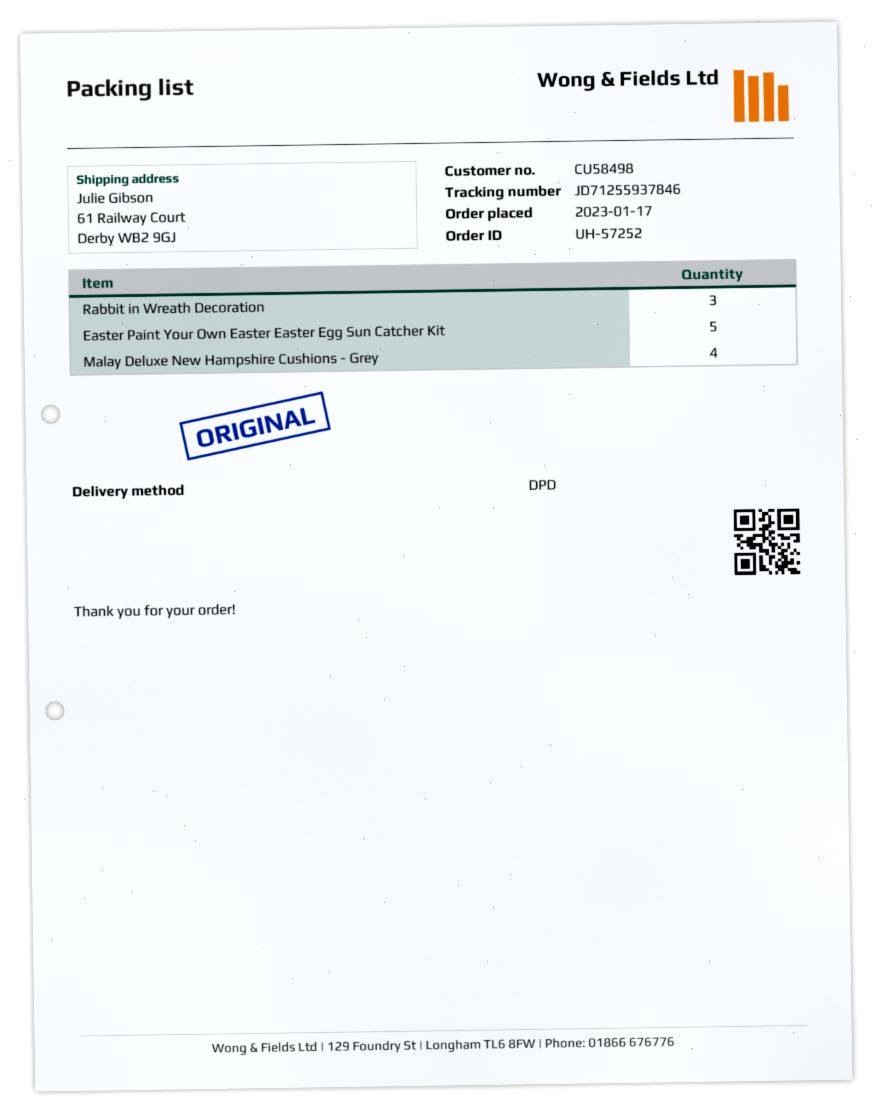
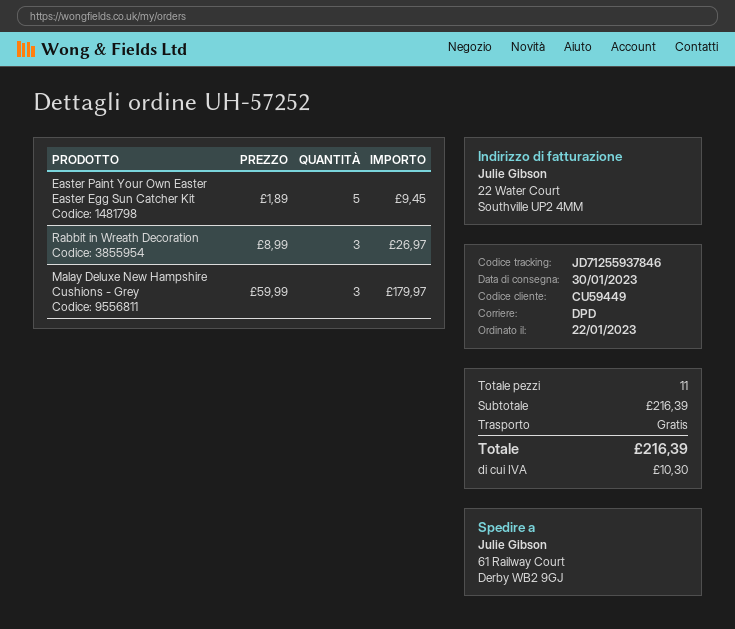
order date: 2023-01-17 -> 2023-01-22
customer number: CU58498 -> CU59449
Malay Deluxe New Hampshire Cushions - Grey: 4 -> 3

